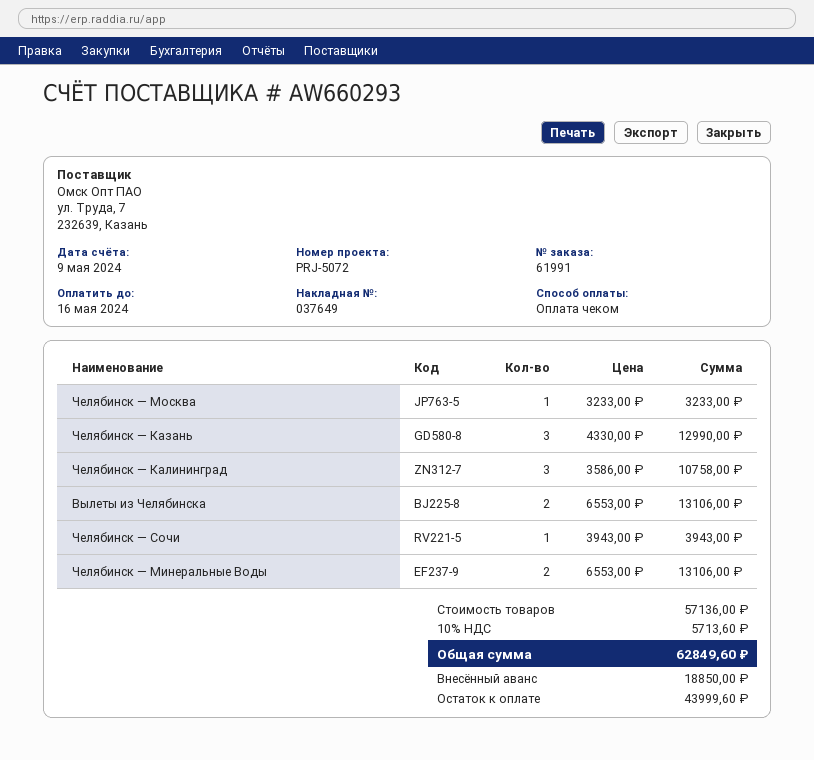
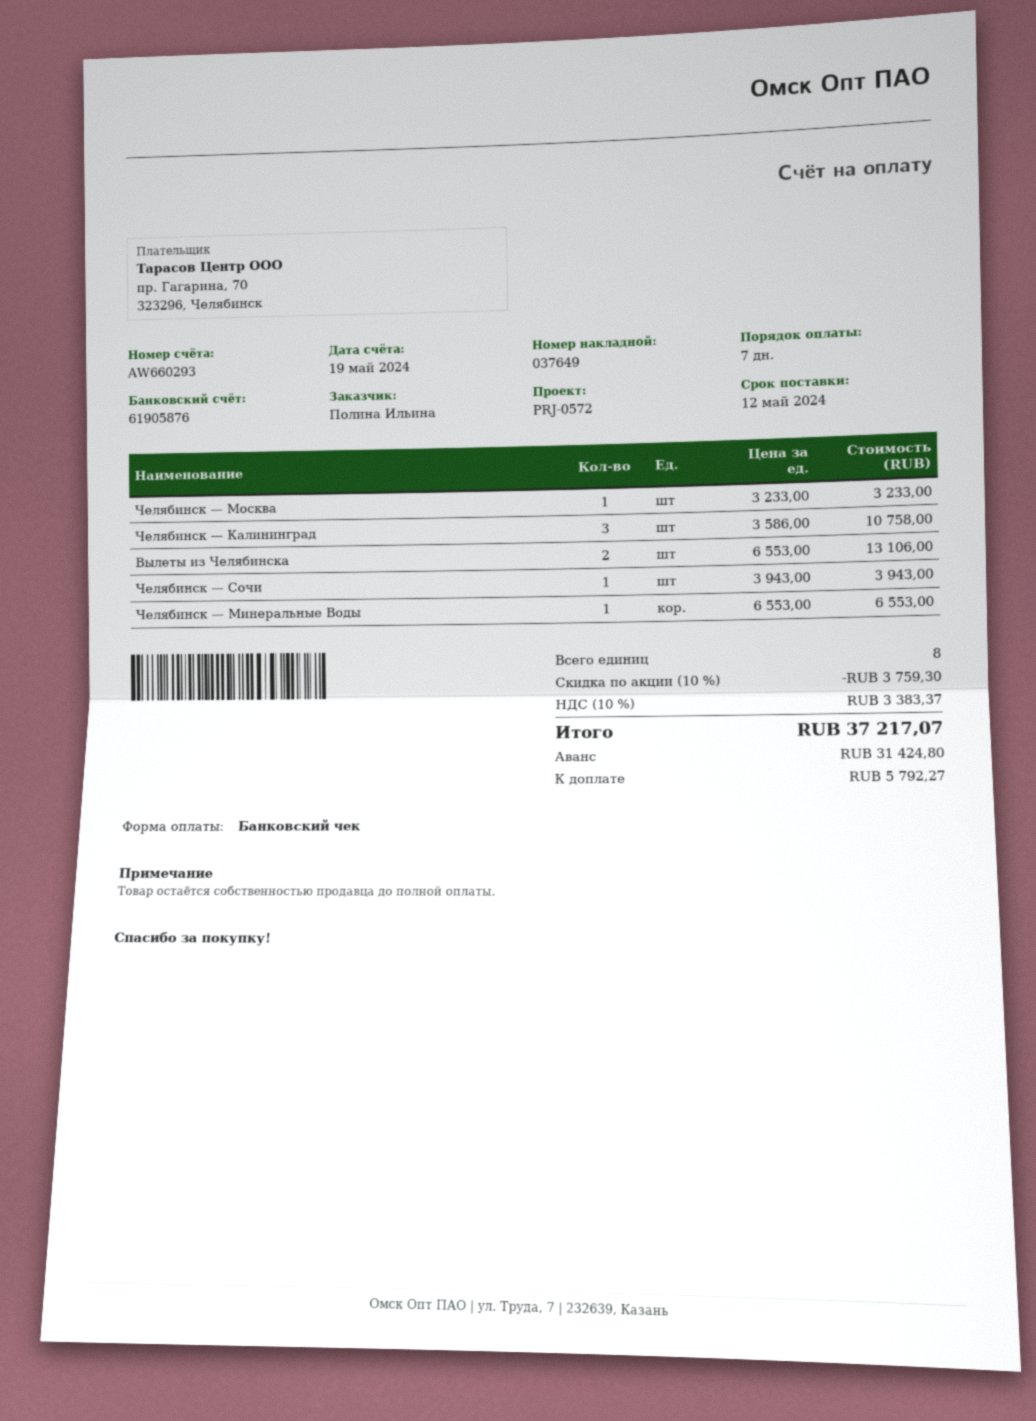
invoice date: 2024-05-09 -> 2024-05-19
reference: PRJ-5072 -> PRJ-0572
Челябинск — Казань: 3 x 4330.00 = 12990.00 -> none
Челябинск — Минеральные Воды: 2 x 6553.00 = 13106.00 -> 1 x 6553.00 = 6553.00
discount: none -> 10% = 3759.30
tax: 10% = 5713.60 -> 10% = 3383.37
total: 62849.60 -> 37217.07
deposit: 18850.00 -> 31424.80
balance: 43999.60 -> 5792.27

